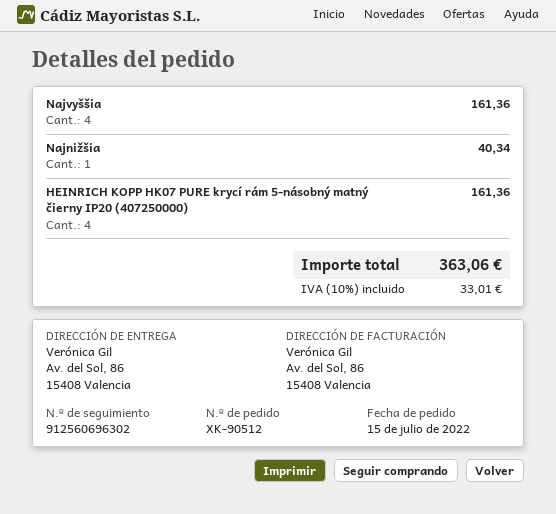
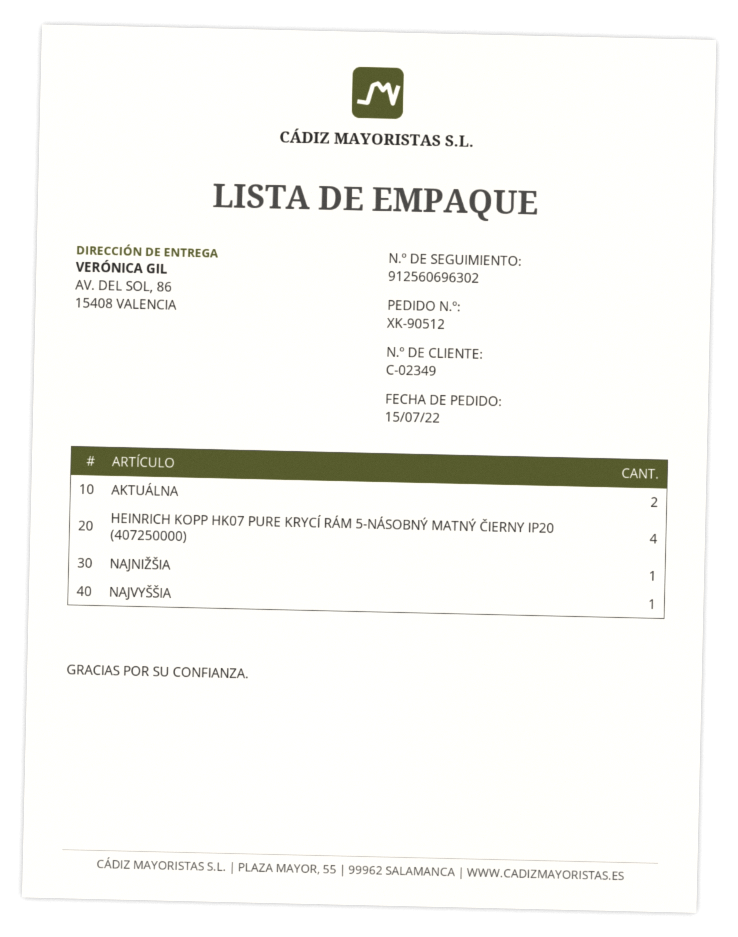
Najvyššia: 4 -> 1
AKTUÁLNA: none -> 2

